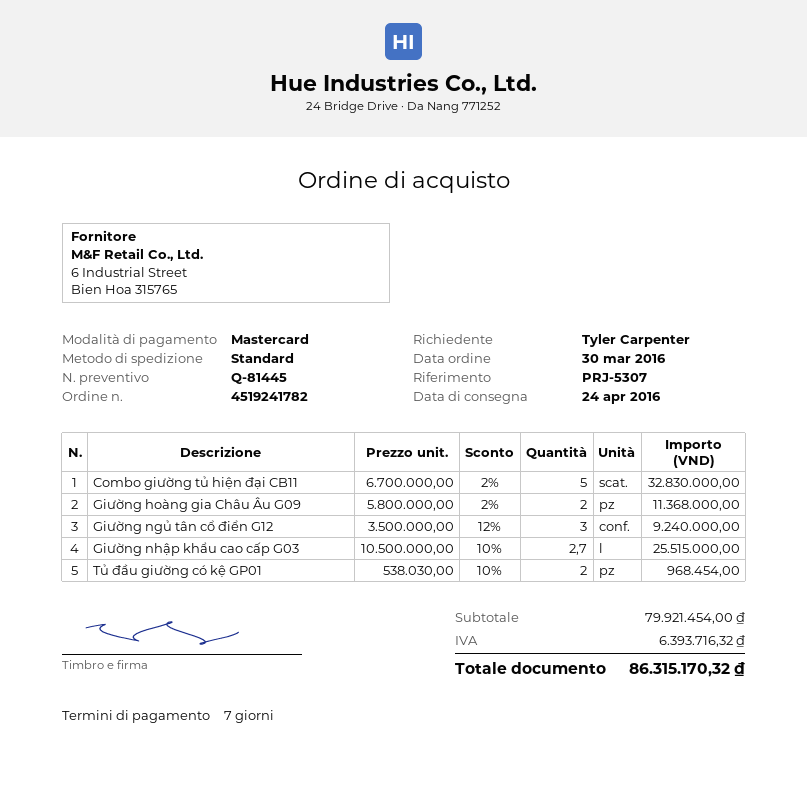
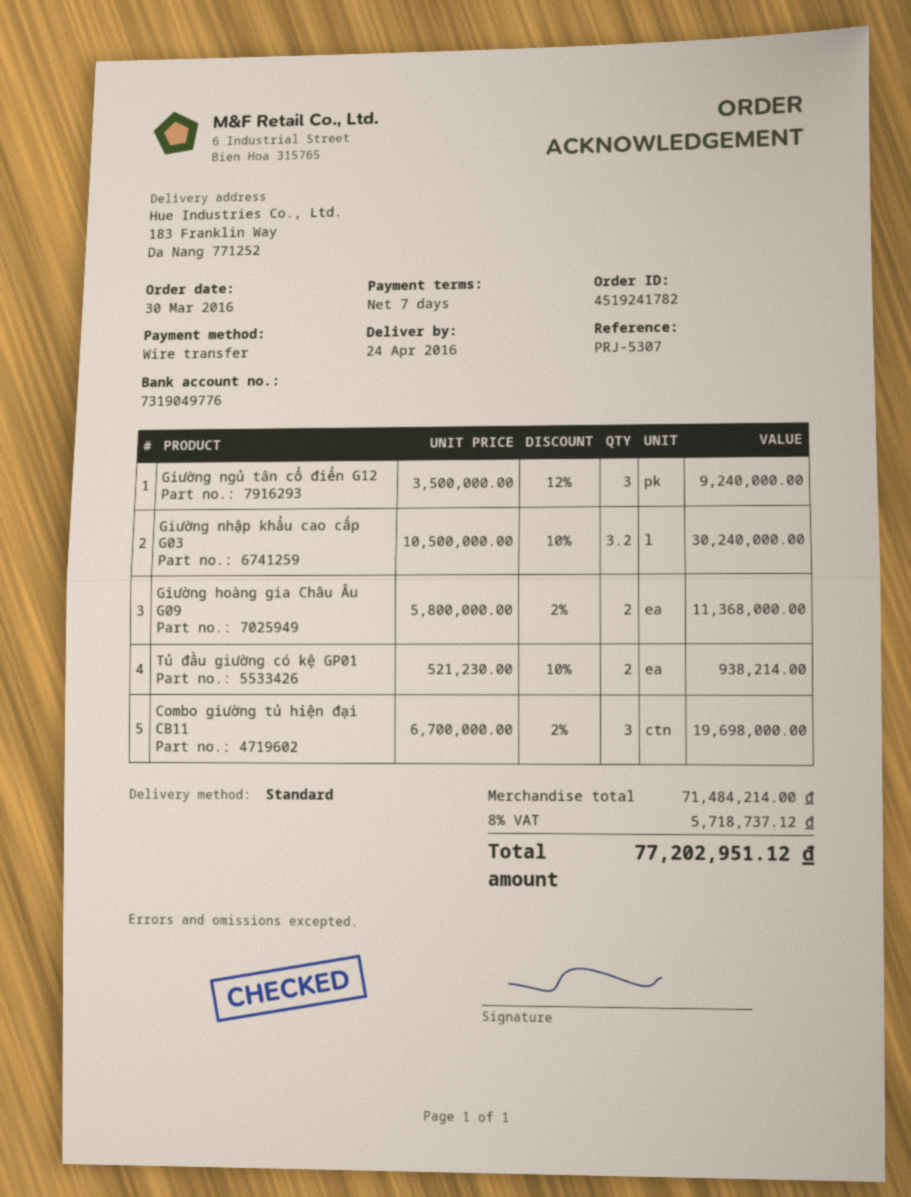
payment method: Mastercard -> bank transfer
Combo giường tủ hiện đại CB11: 5 x 6700000.00 - 2% = 32830000.00 -> 3 x 6700000.00 - 2% = 19698000.00
Giường nhập khẩu cao cấp G03: 2.7 x 10500000.00 - 10% = 25515000.00 -> 3.2 x 10500000.00 - 10% = 30240000.00
Tủ đầu giường có kệ GP01: 2 x 538030.00 - 10% = 968454.00 -> 2 x 521230.00 - 10% = 938214.00
subtotal: 79921454.00 -> 71484214.00
tax: 6393716.32 -> 5718737.12
total: 86315170.32 -> 77202951.12

